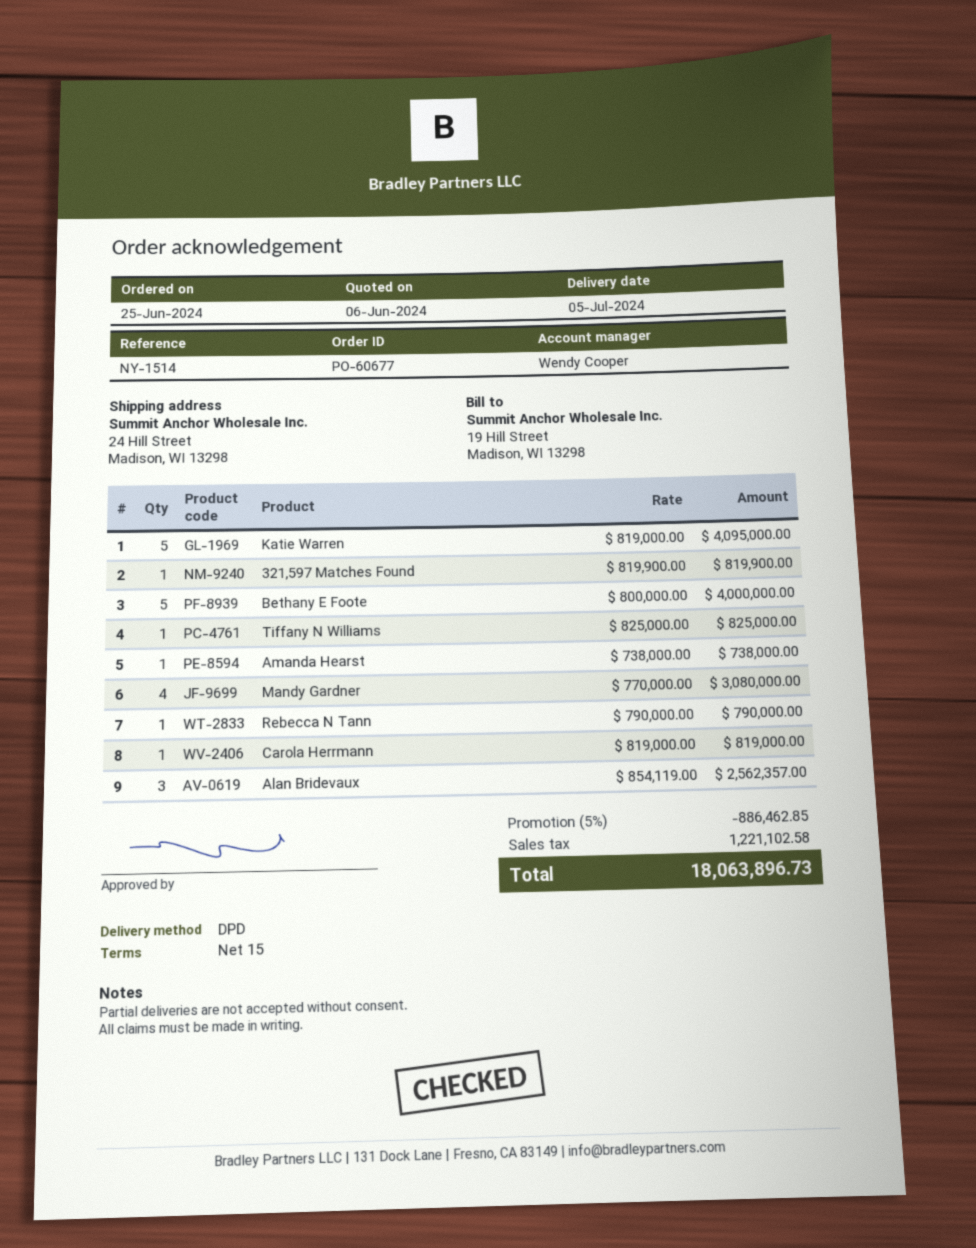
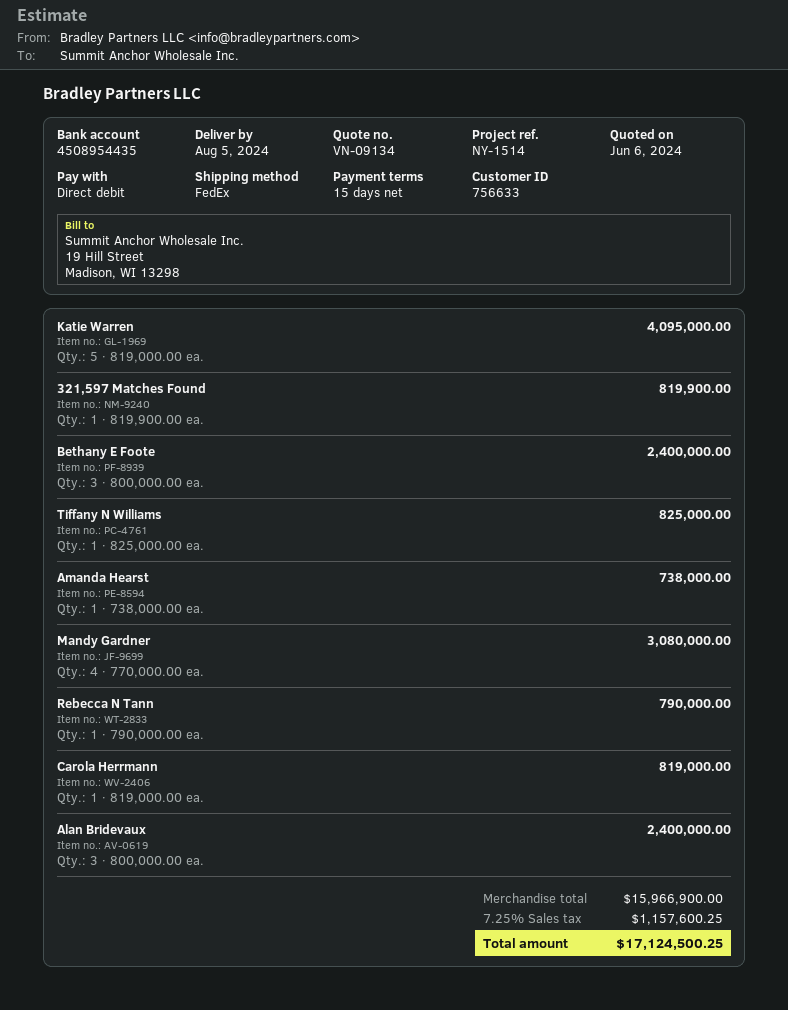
delivery date: 2024-07-05 -> 2024-08-05
shipping method: DPD -> FedEx
Bethany E Foote: 5 x 800000.00 = 4000000.00 -> 3 x 800000.00 = 2400000.00
Alan Bridevaux: 3 x 854119.00 = 2562357.00 -> 3 x 800000.00 = 2400000.00
discount: 5% = 886462.85 -> none
tax: 1221102.58 -> 1157600.25
total: 18063896.73 -> 17124500.25

